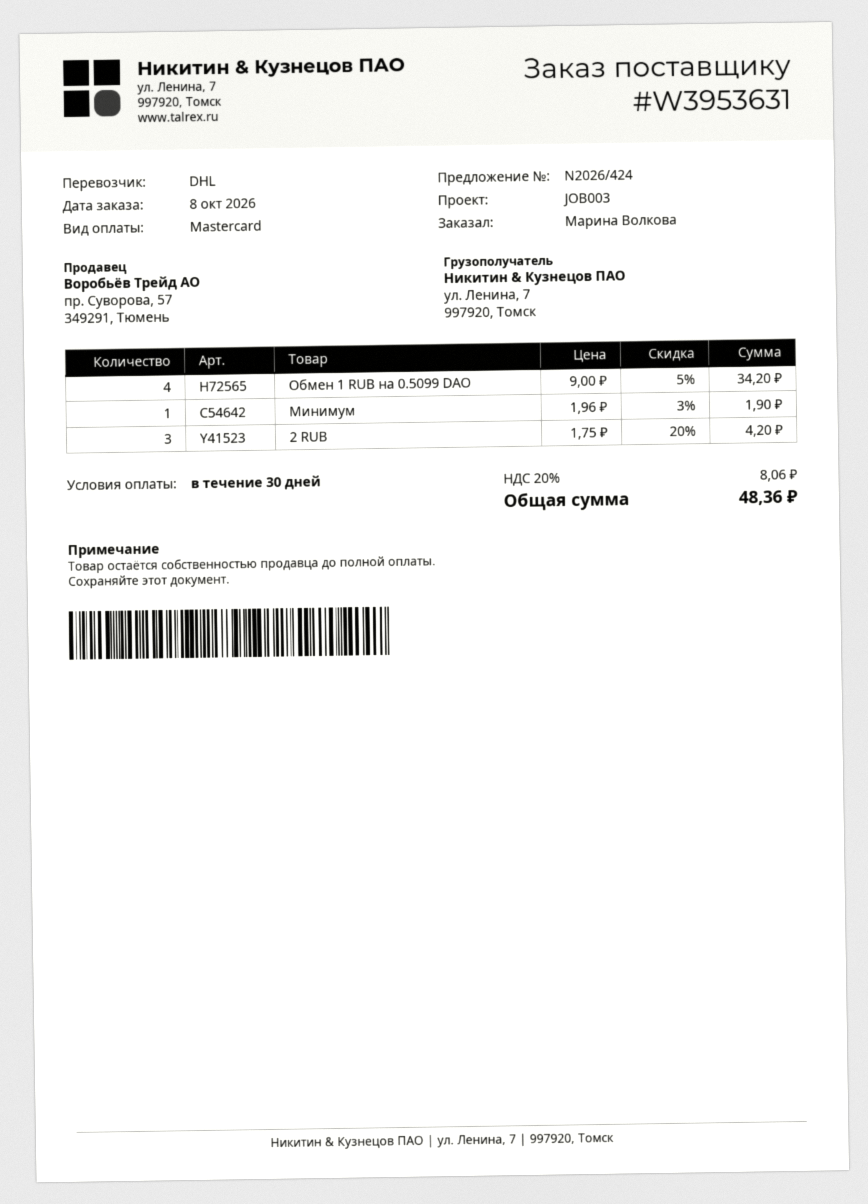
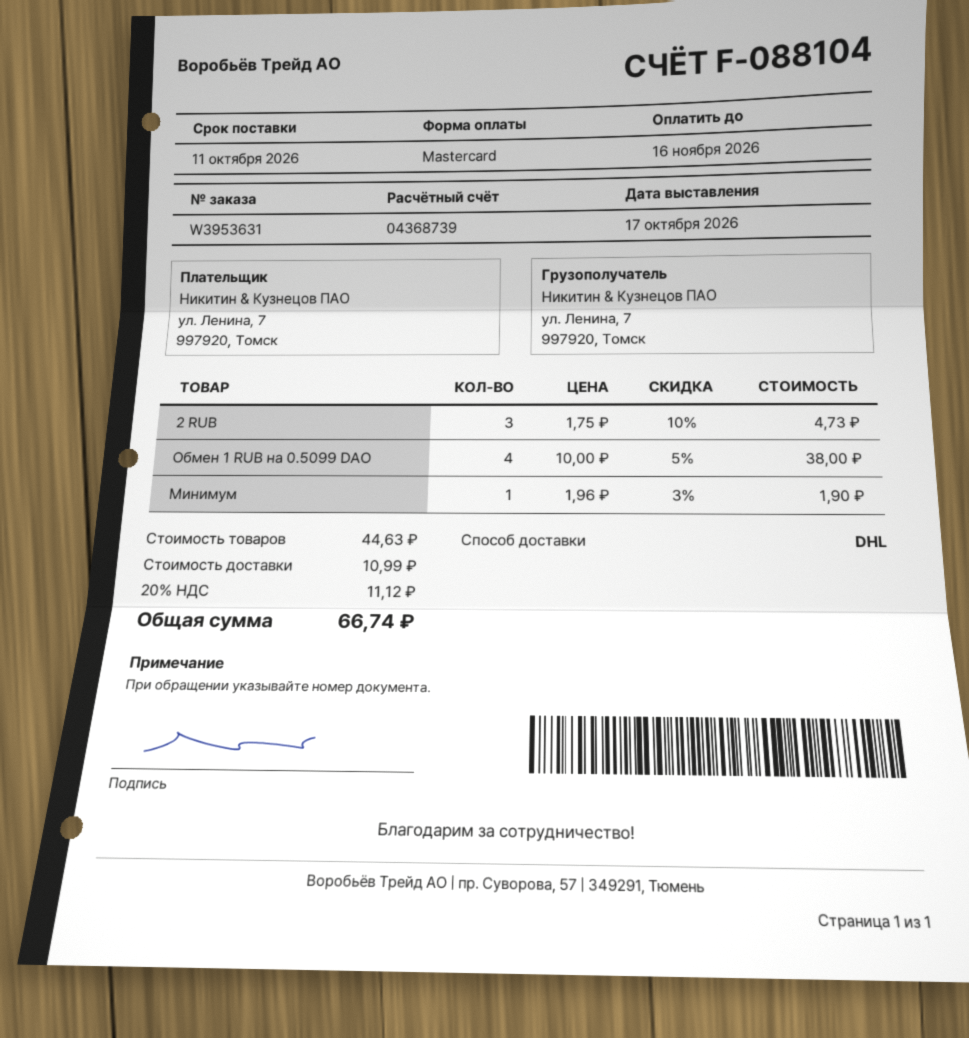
Обмен 1 RUB на 0.5099 DAO: 4 x 9.00 - 5% = 34.20 -> 4 x 10.00 - 5% = 38.00
2 RUB: 3 x 1.75 - 20% = 4.20 -> 3 x 1.75 - 10% = 4.73
shipping: none -> 10.99
tax: 20% = 8.06 -> 20% = 11.12
total: 48.36 -> 66.74

